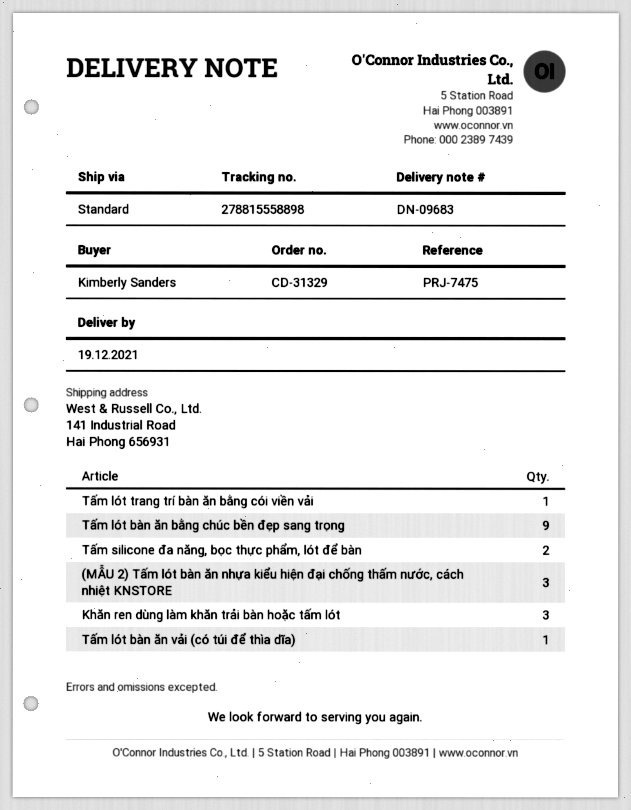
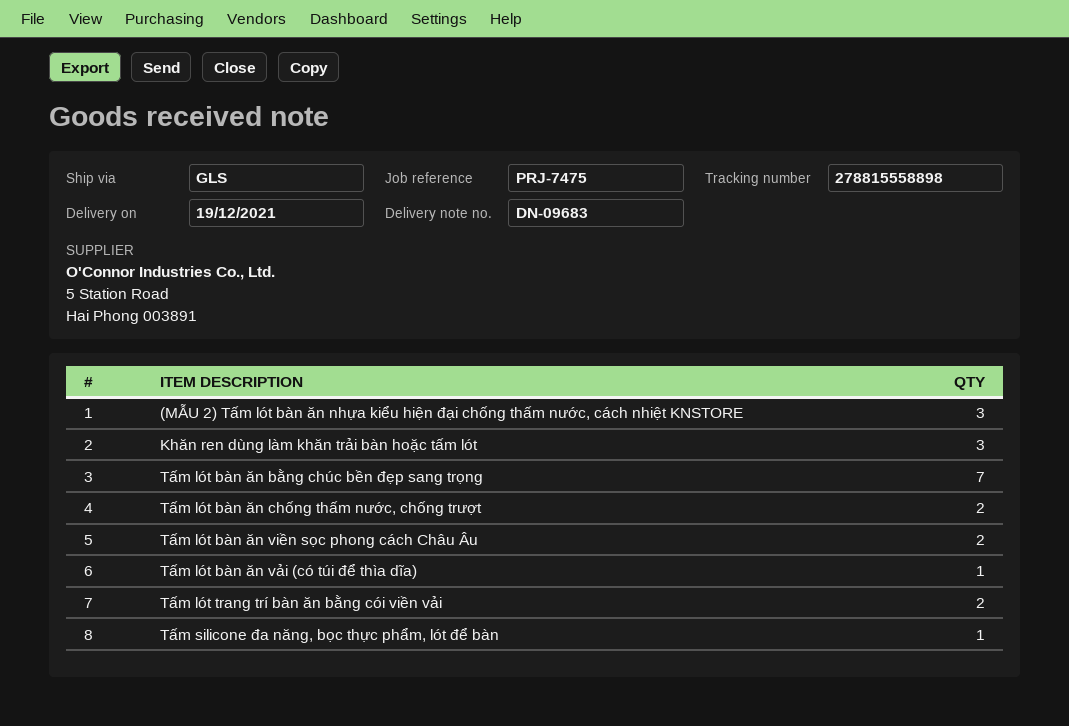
shipping method: standard -> GLS
Tấm lót trang trí bàn ăn bằng cói viền vải: 1 -> 2
Tấm lót bàn ăn bằng chúc bền đẹp sang trọng: 9 -> 7
Tấm silicone đa năng, bọc thực phẩm, lót để bàn: 2 -> 1
Tấm lót bàn ăn chống thấm nước, chống trượt: none -> 2
Tấm lót bàn ăn viền sọc phong cách Châu Âu: none -> 2

